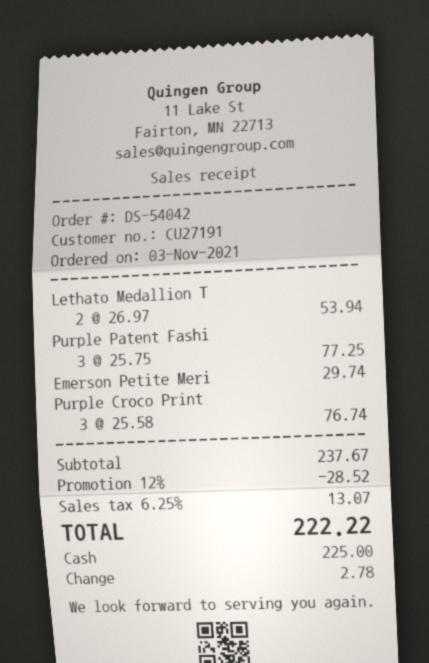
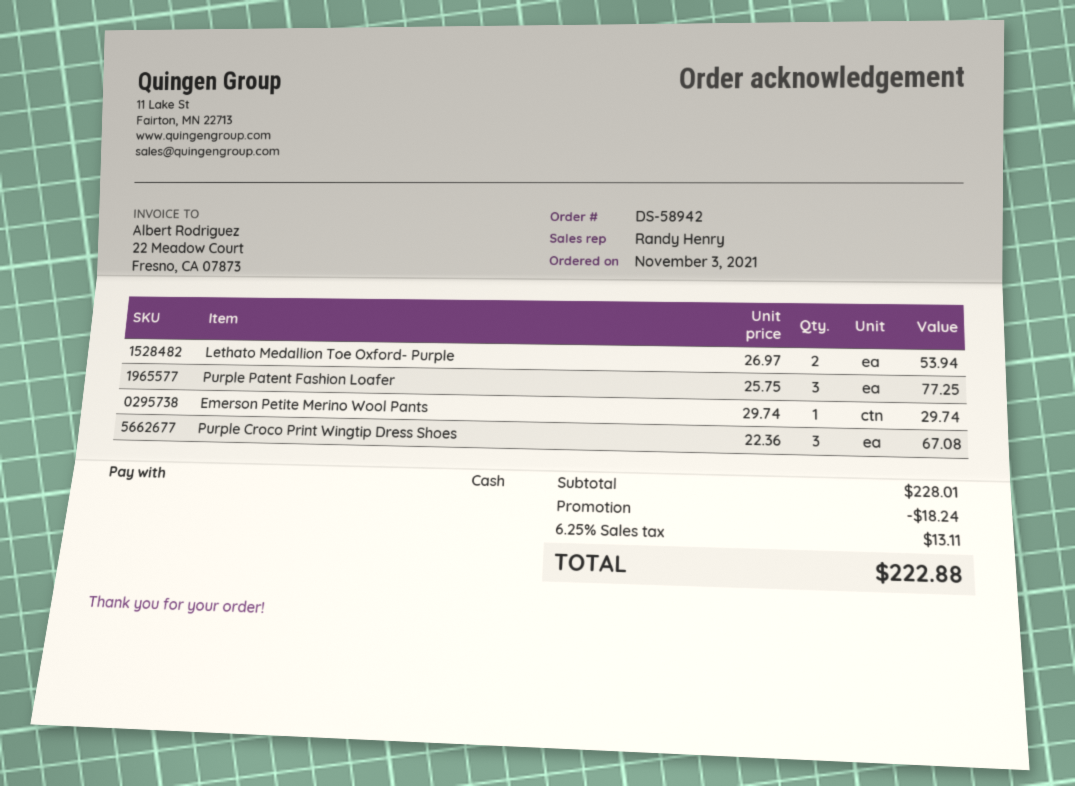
order number: DS-54042 -> DS-58942
Purple Croco Print: 3 x 25.58 = 76.74 -> 3 x 22.36 = 67.08
subtotal: 237.67 -> 228.01
discount: 28.52 -> 18.24
tax: 6.25% = 13.07 -> 6.25% = 13.11
total: 222.22 -> 222.88

